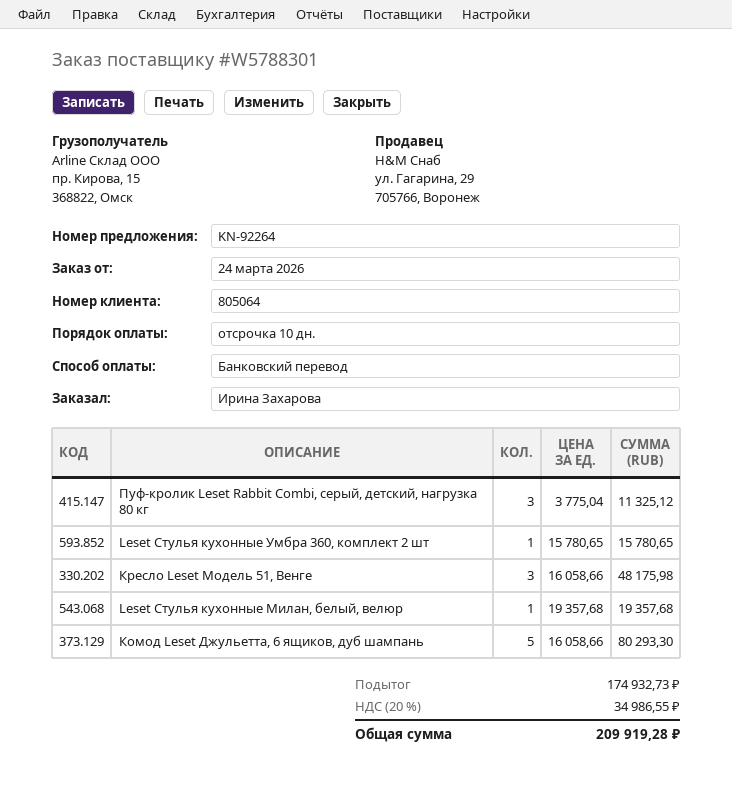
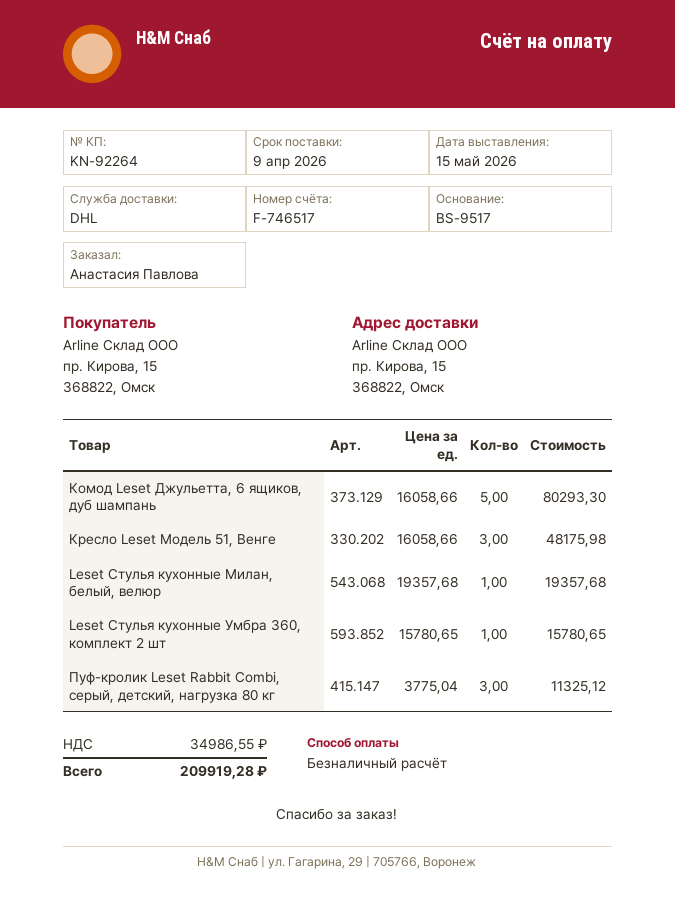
ordered by: Ирина Захарова -> Анастасия Павлова

